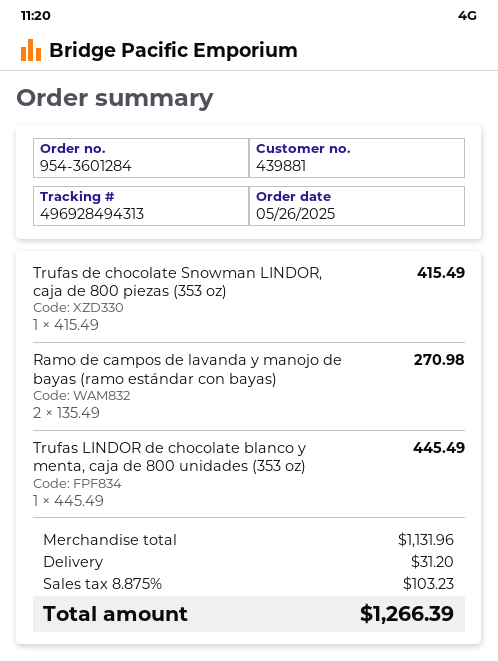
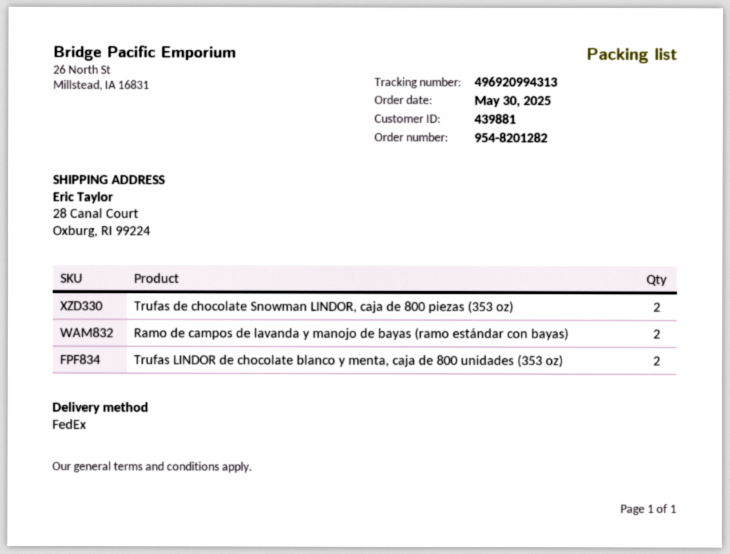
order number: 954-3601284 -> 954-8201282
order date: 2025-05-26 -> 2025-05-30
tracking number: 496928494313 -> 496920994313
Trufas de chocolate Snowman LINDOR, caja de 800 piezas (353 oz): 1 -> 2
Trufas LINDOR de chocolate blanco y menta, caja de 800 unidades (353 oz): 1 -> 2

